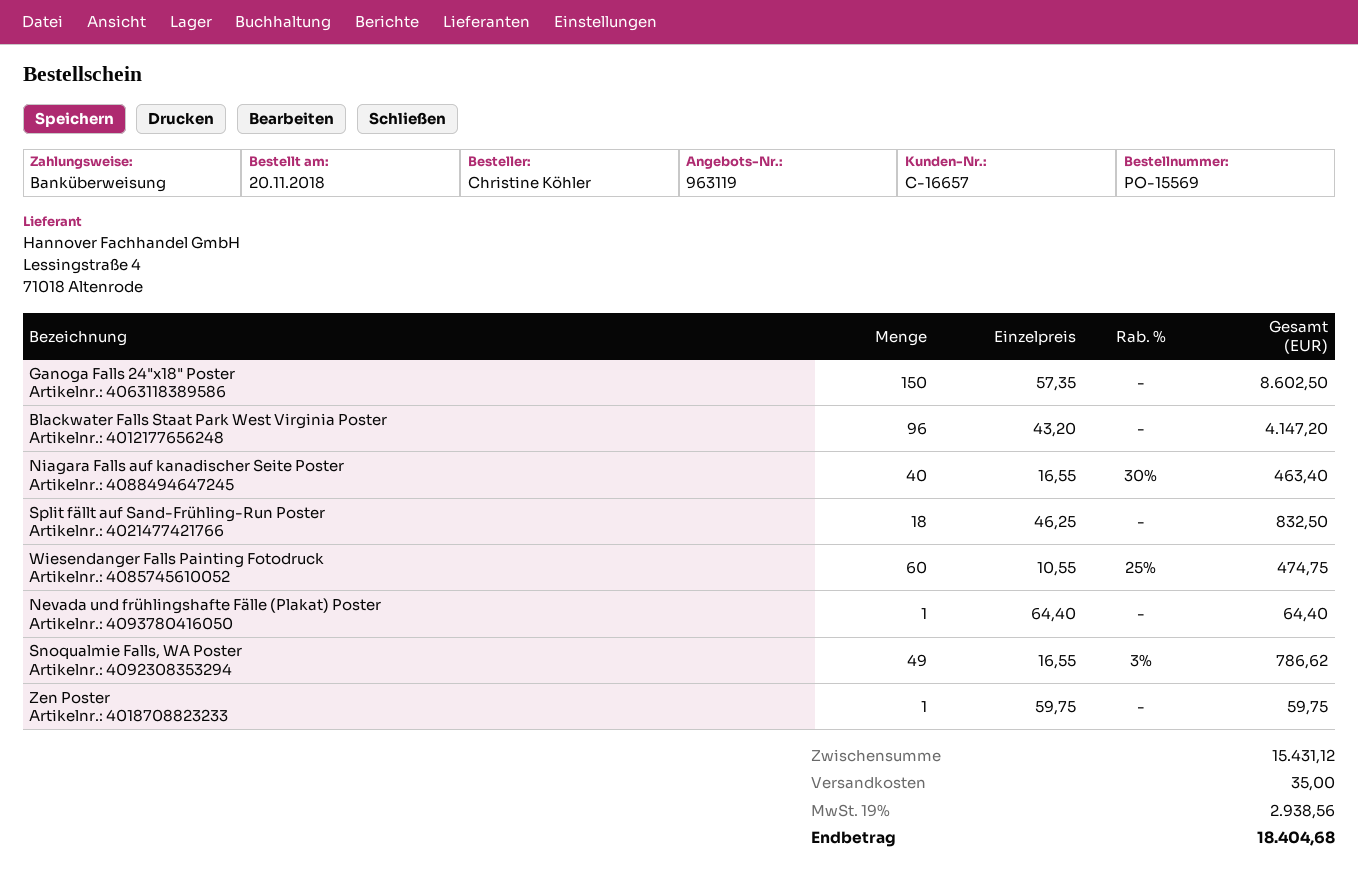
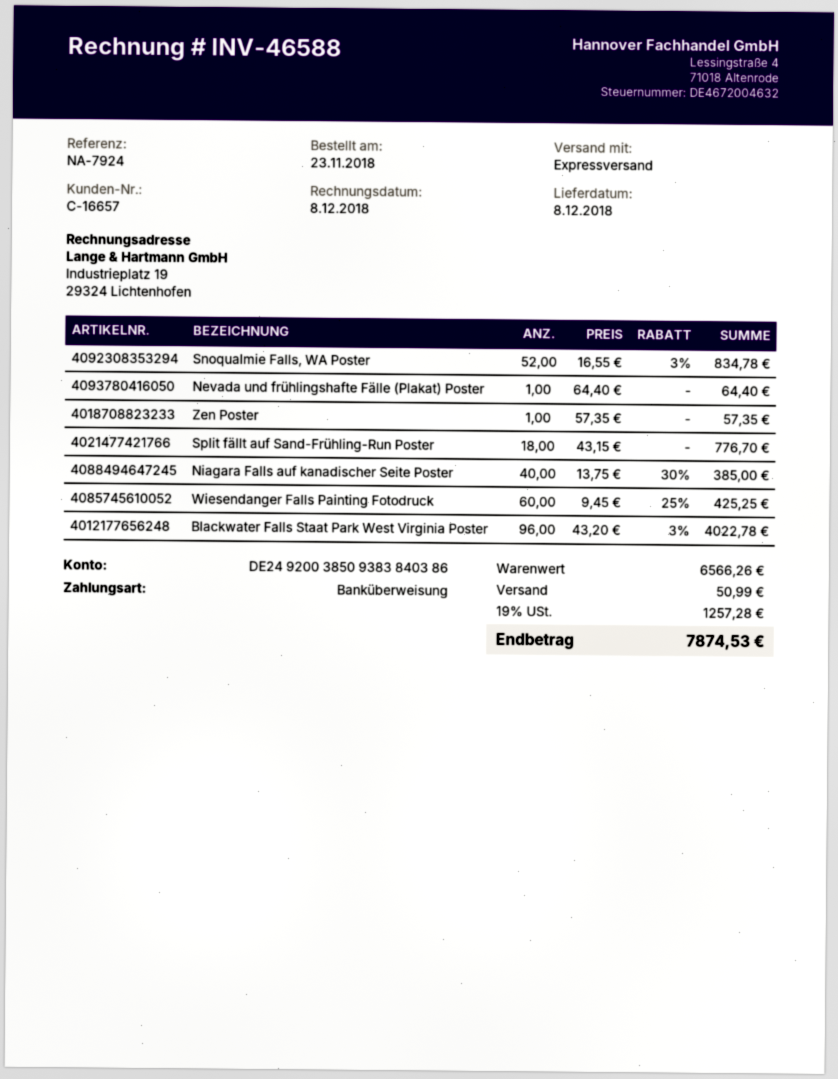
order date: 2018-11-20 -> 2018-11-23
Ganoga Falls 24"x18" Poster: 150 x 57.35 = 8602.50 -> none
Blackwater Falls Staat Park West Virginia Poster: 96 x 43.20 = 4147.20 -> 96 x 43.20 - 3% = 4022.78
Niagara Falls auf kanadischer Seite Poster: 40 x 16.55 - 30% = 463.40 -> 40 x 13.75 - 30% = 385.00
Split fällt auf Sand-Frühling-Run Poster: 18 x 46.25 = 832.50 -> 18 x 43.15 = 776.70
Wiesendanger Falls Painting Fotodruck: 60 x 10.55 - 25% = 474.75 -> 60 x 9.45 - 25% = 425.25
Snoqualmie Falls, WA Poster: 49 x 16.55 - 3% = 786.62 -> 52 x 16.55 - 3% = 834.78
Zen Poster: 1 x 59.75 = 59.75 -> 1 x 57.35 = 57.35
subtotal: 15431.12 -> 6566.26
shipping: 35.00 -> 50.99
tax: 19% = 2938.56 -> 19% = 1257.28
total: 18404.68 -> 7874.53

